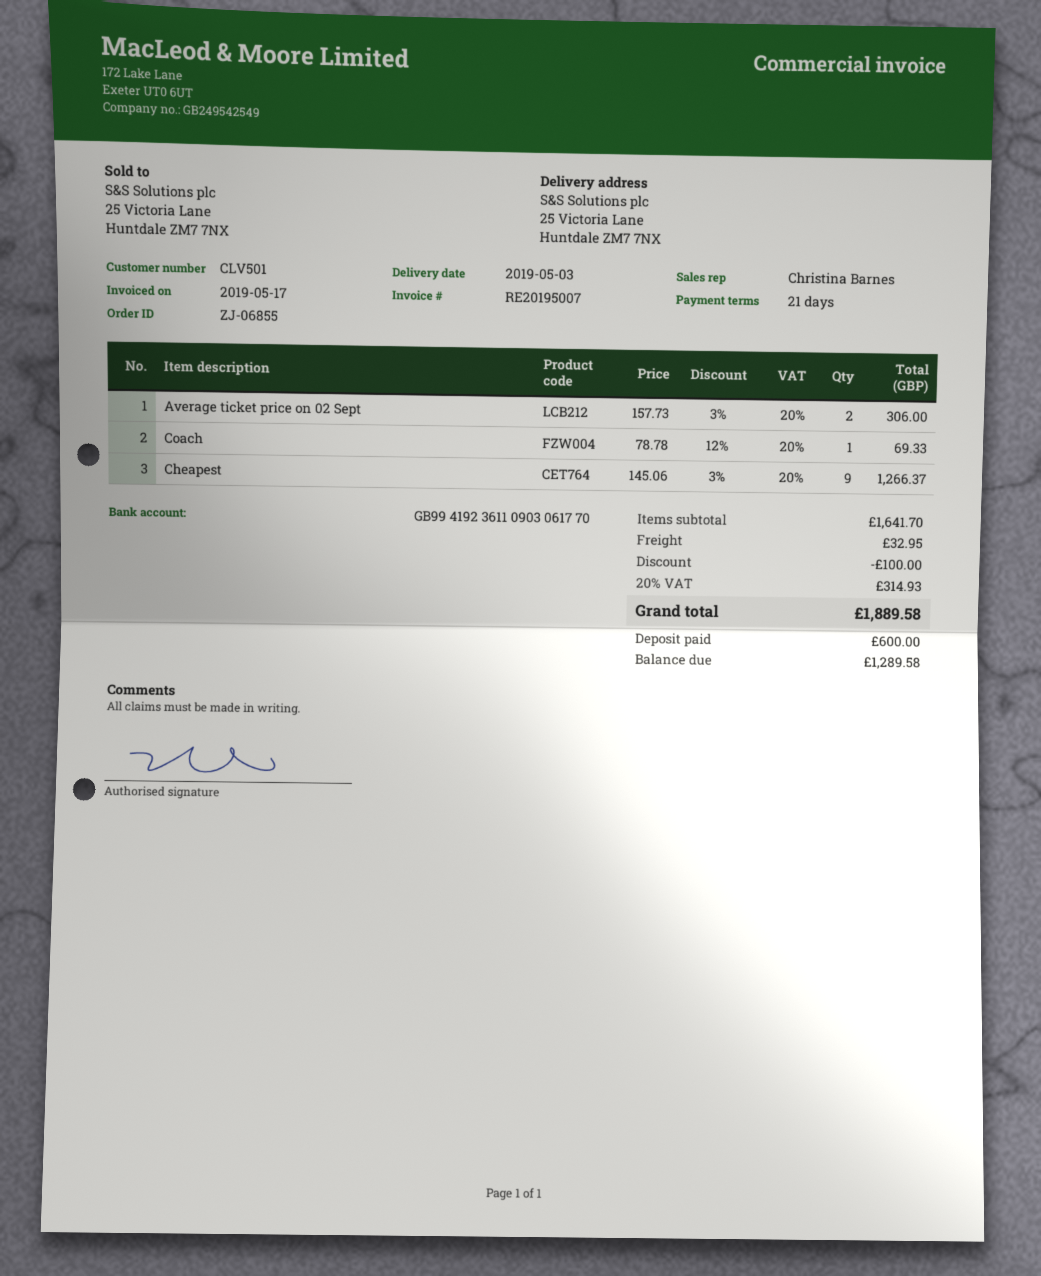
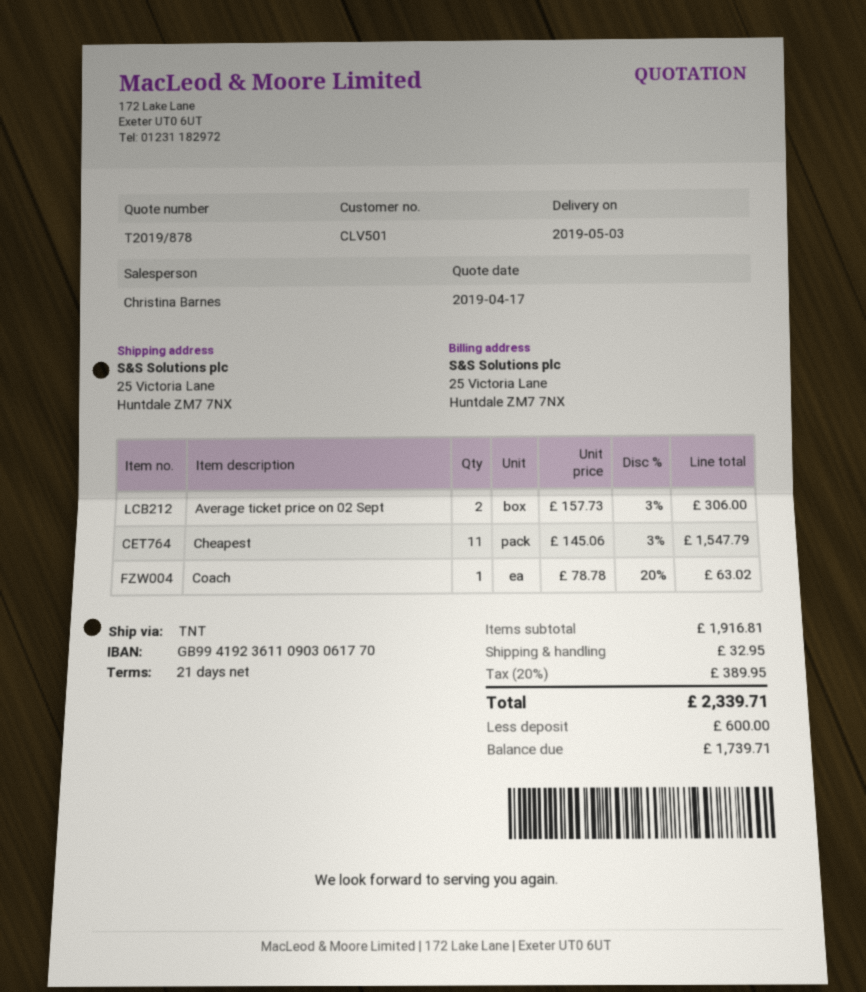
Coach: 1 x 78.78 - 12% = 69.33 -> 1 x 78.78 - 20% = 63.02
Cheapest: 9 x 145.06 - 3% = 1266.37 -> 11 x 145.06 - 3% = 1547.79
subtotal: 1641.70 -> 1916.81
discount: 100.00 -> none
tax: 20% = 314.93 -> 20% = 389.95
total: 1889.58 -> 2339.71
balance: 1289.58 -> 1739.71

